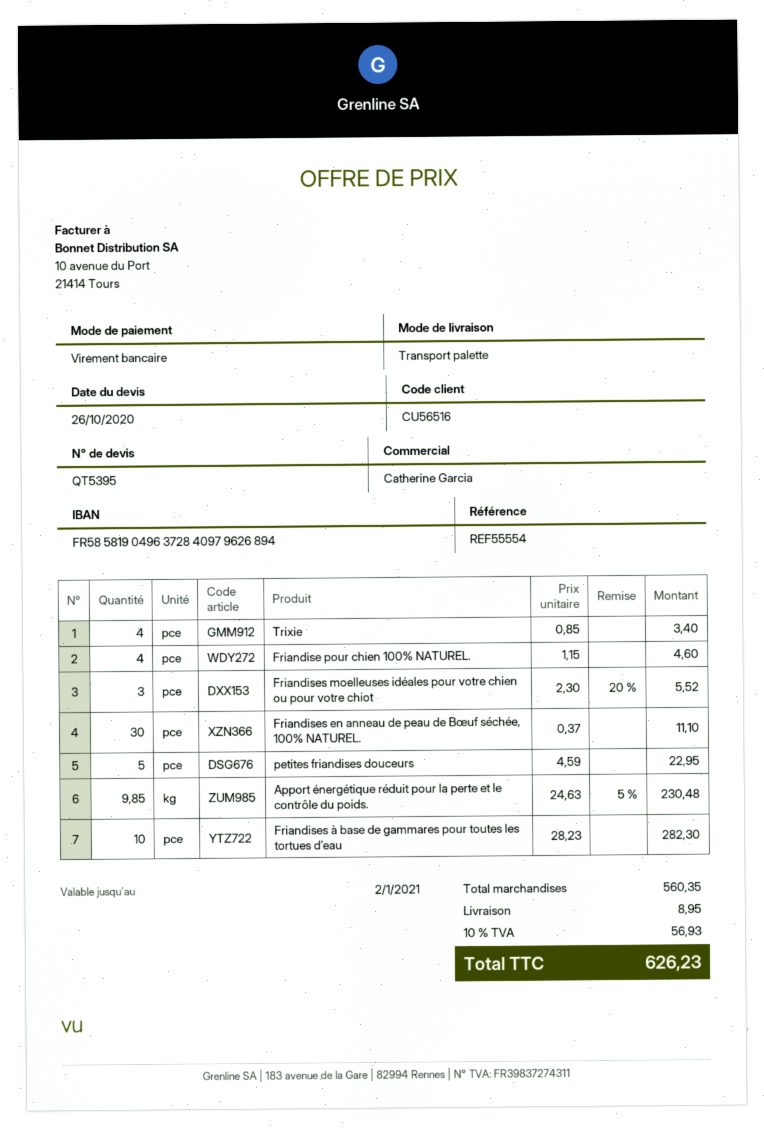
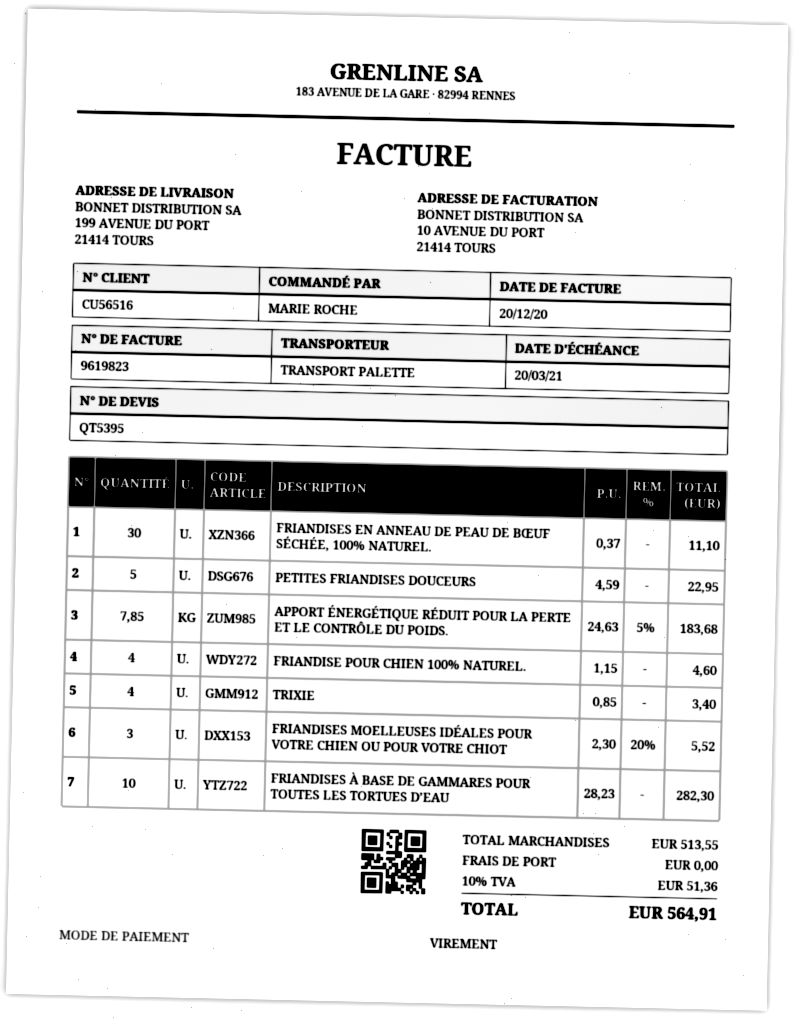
Apport énergétique réduit pour la perte et le contrôle du poids.: 9.85 x 24.63 - 5% = 230.48 -> 7.85 x 24.63 - 5% = 183.68
subtotal: 560.35 -> 513.55
shipping: 8.95 -> 0.00
tax: 10% = 56.93 -> 10% = 51.36
total: 626.23 -> 564.91

